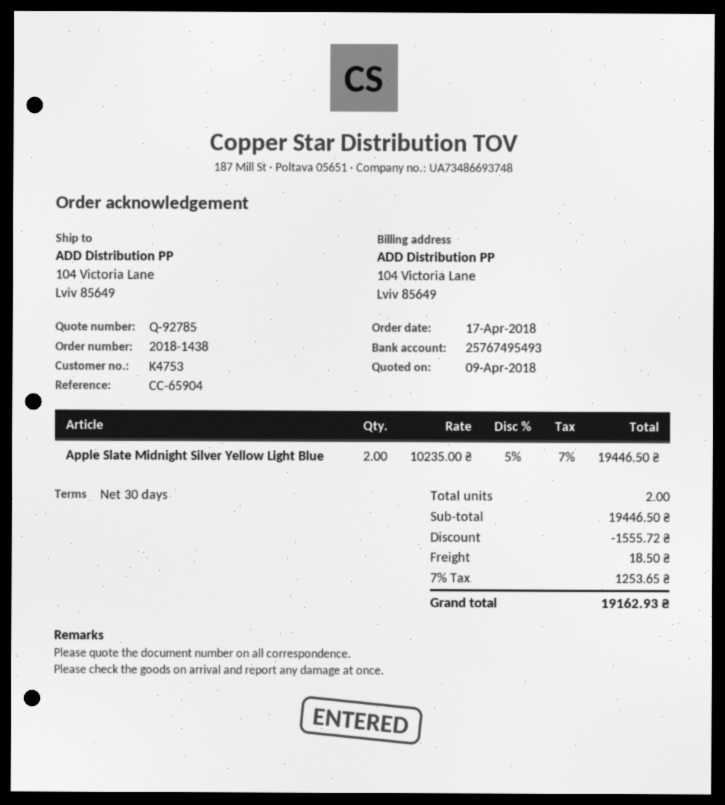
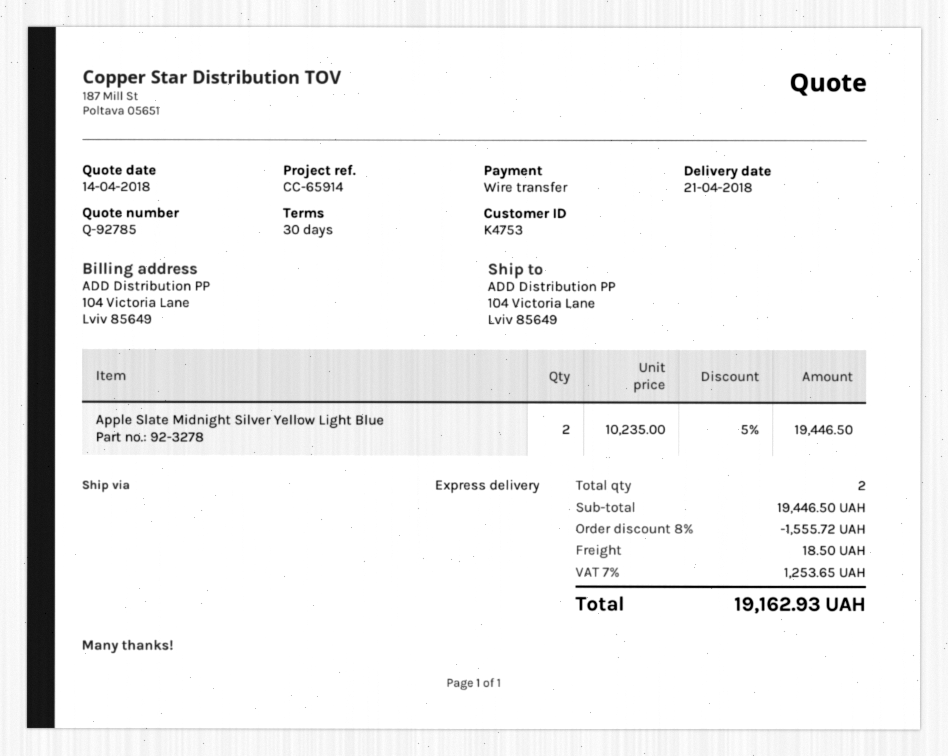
quote date: 2018-04-09 -> 2018-04-14
reference: CC-65904 -> CC-65914

